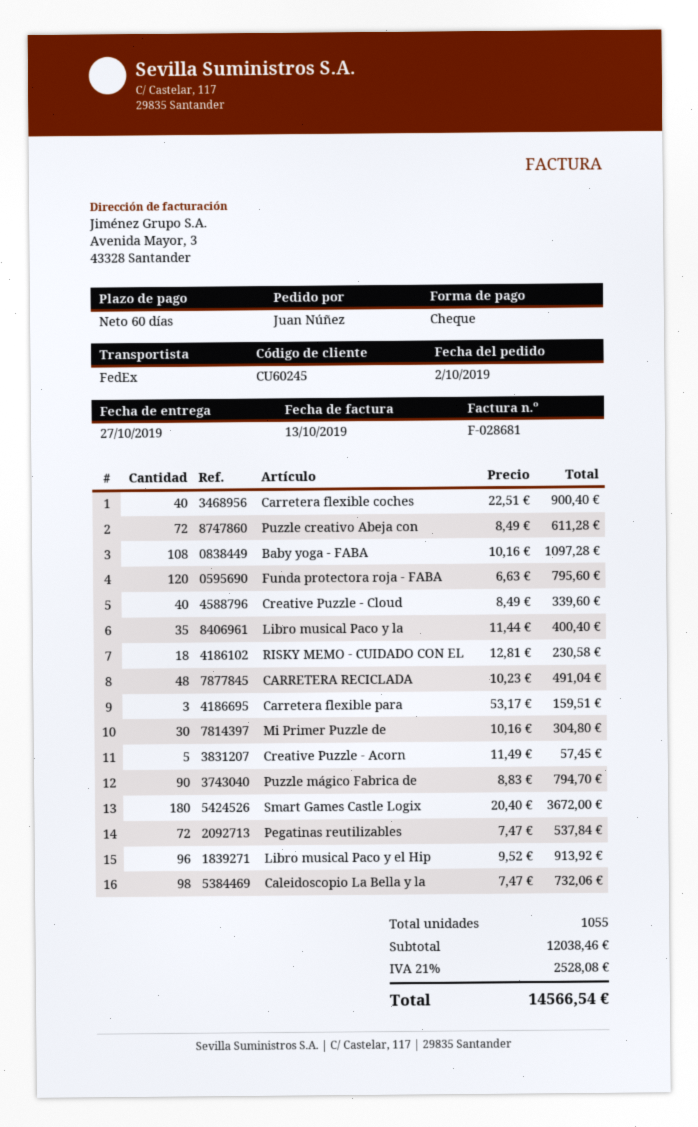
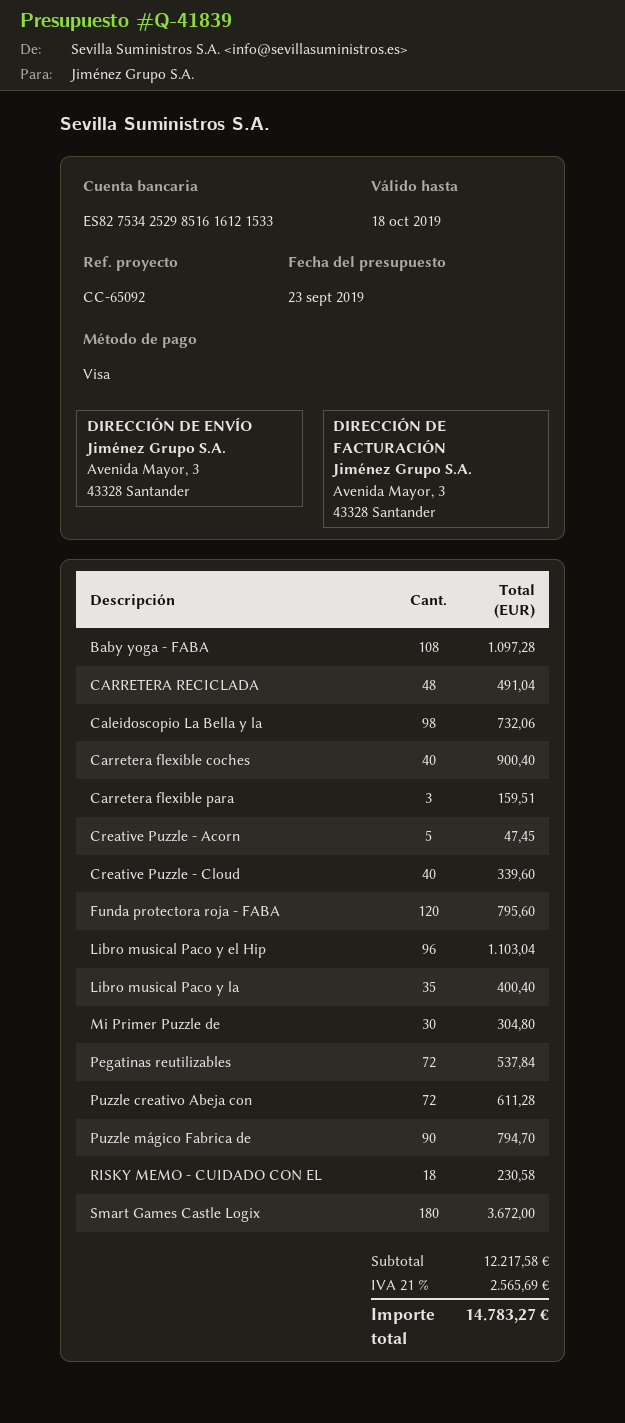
payment method: cheque -> Visa
Creative Puzzle - Acorn: 5 for 57.45 -> 5 for 47.45
Libro musical Paco y el Hip: 96 for 913.92 -> 96 for 1103.04
subtotal: 12038.46 -> 12217.58
tax: 21% = 2528.08 -> 21% = 2565.69
total: 14566.54 -> 14783.27

